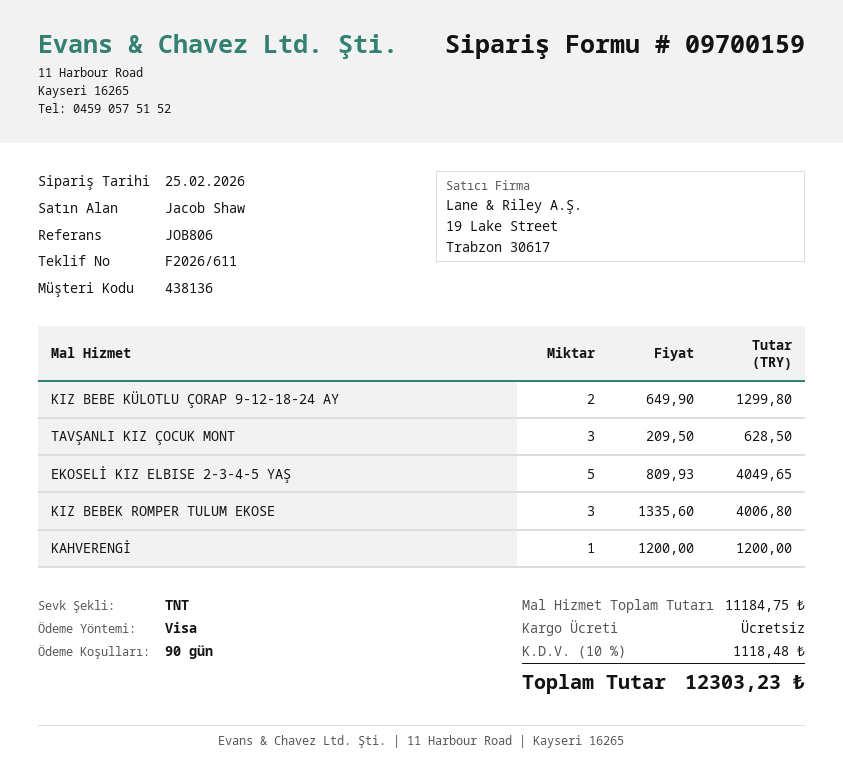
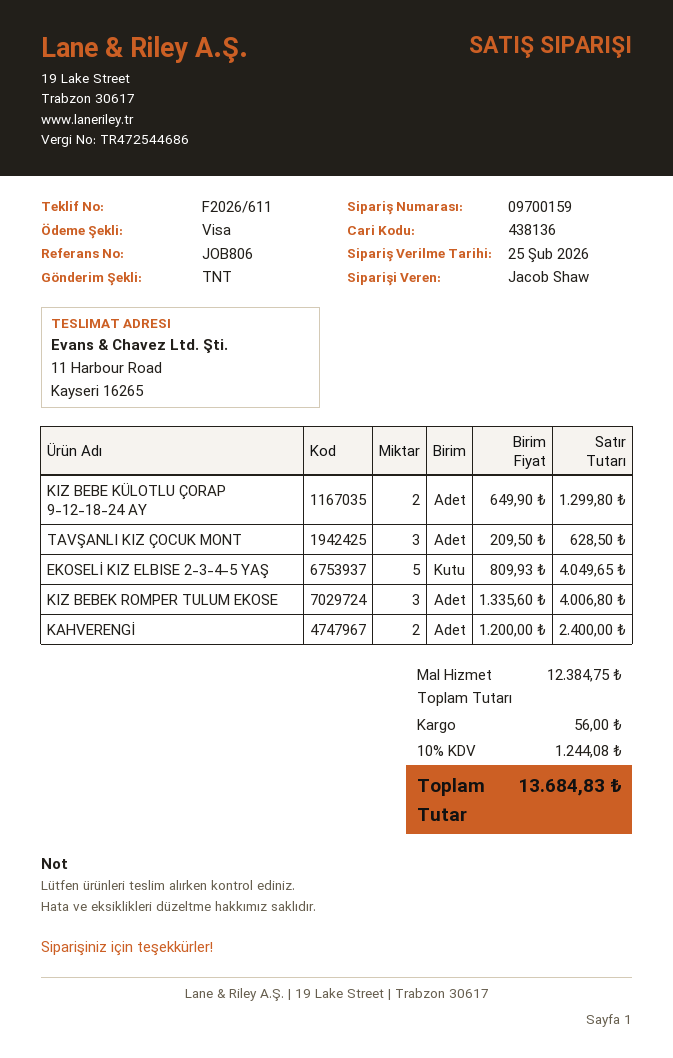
KAHVERENGİ: 1 x 1200.00 = 1200.00 -> 2 x 1200.00 = 2400.00
subtotal: 11184.75 -> 12384.75
shipping: 0.00 -> 56.00
tax: 10% = 1118.48 -> 10% = 1244.08
total: 12303.23 -> 13684.83

